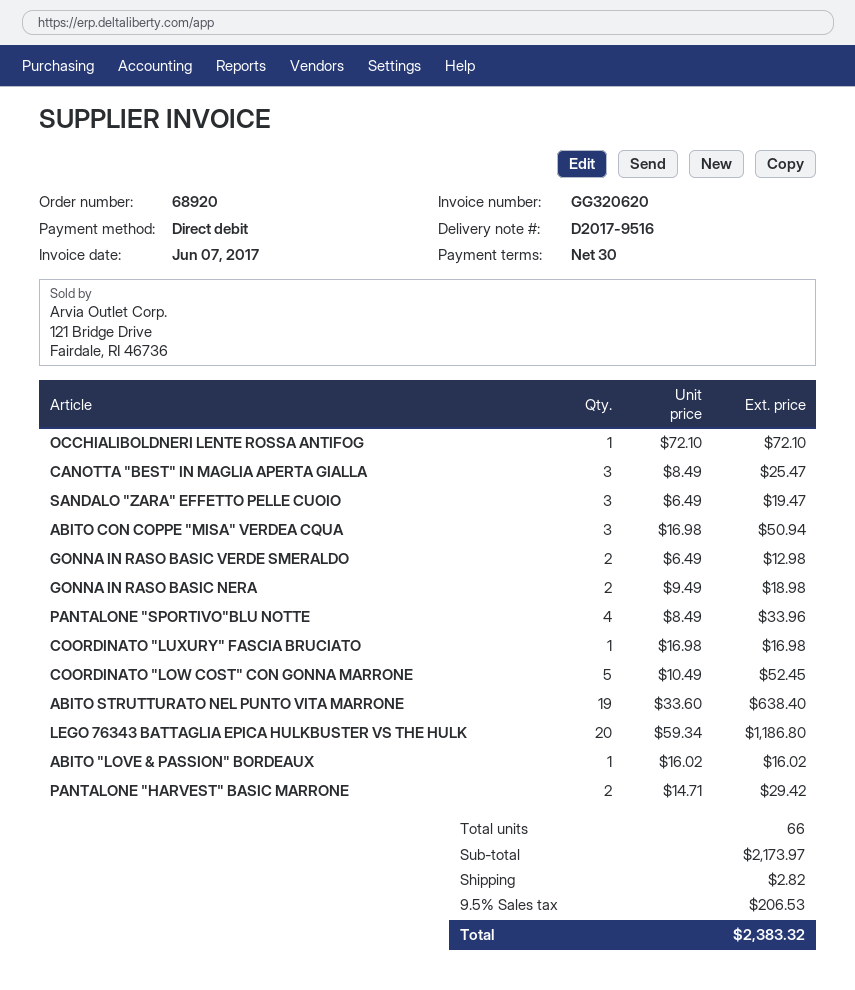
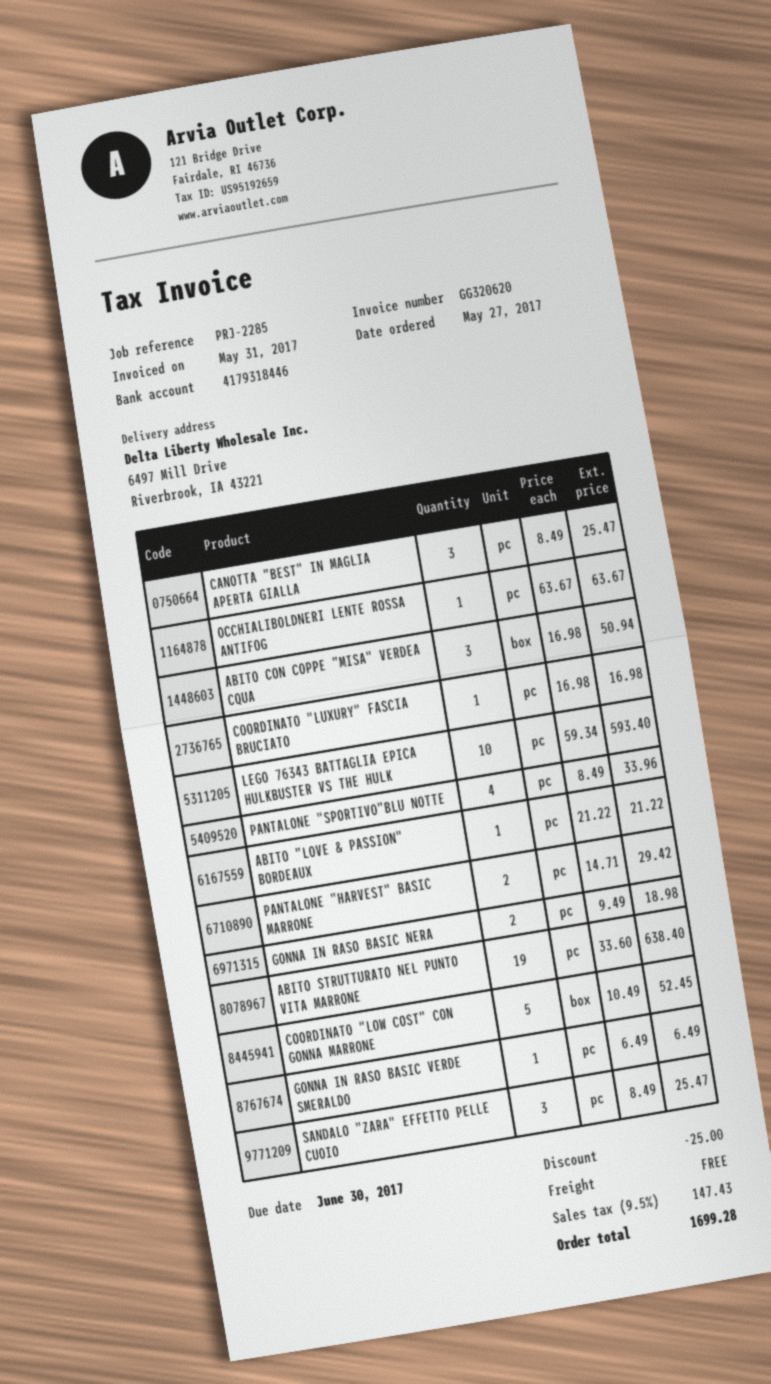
invoice date: 2017-06-07 -> 2017-05-31
OCCHIALIBOLDNERI LENTE ROSSA ANTIFOG: 1 x 72.10 = 72.10 -> 1 x 63.67 = 63.67
SANDALO "ZARA" EFFETTO PELLE CUOIO: 3 x 6.49 = 19.47 -> 3 x 8.49 = 25.47
GONNA IN RASO BASIC VERDE SMERALDO: 2 x 6.49 = 12.98 -> 1 x 6.49 = 6.49
LEGO 76343 BATTAGLIA EPICA HULKBUSTER VS THE HULK: 20 x 59.34 = 1186.80 -> 10 x 59.34 = 593.40
ABITO "LOVE & PASSION" BORDEAUX: 1 x 16.02 = 16.02 -> 1 x 21.22 = 21.22
discount: none -> 25.00
shipping: 2.82 -> 0.00
tax: 9.5% = 206.53 -> 9.5% = 147.43
total: 2383.32 -> 1699.28

